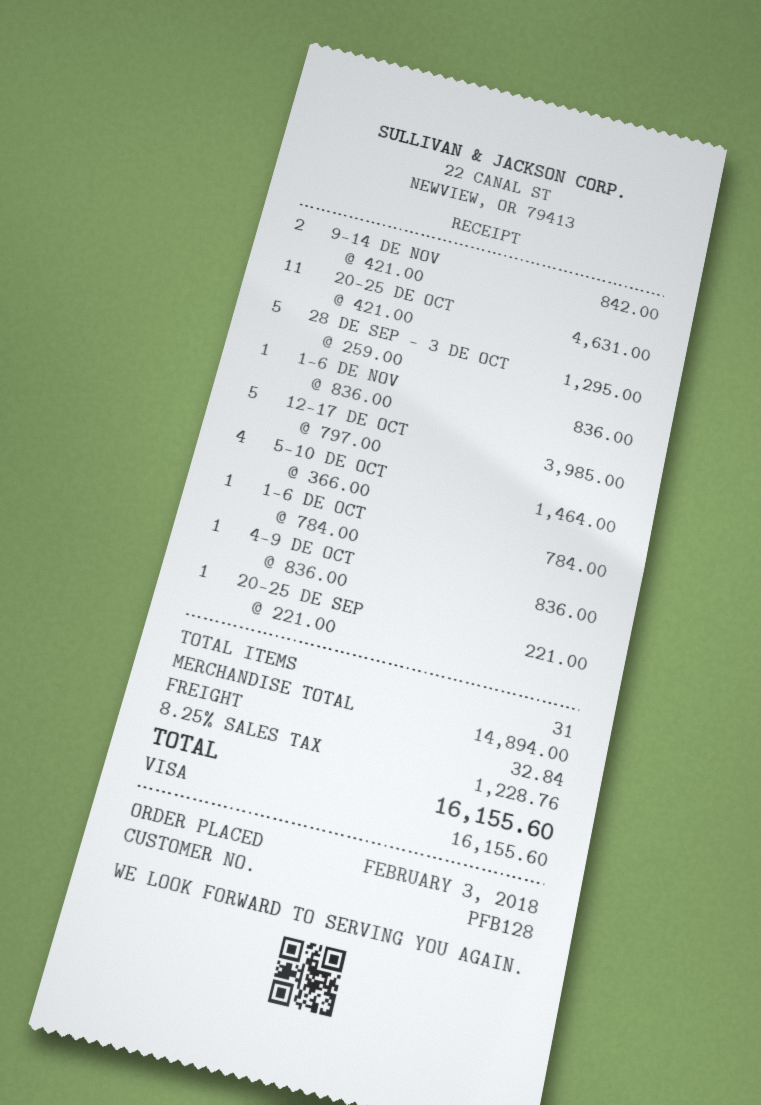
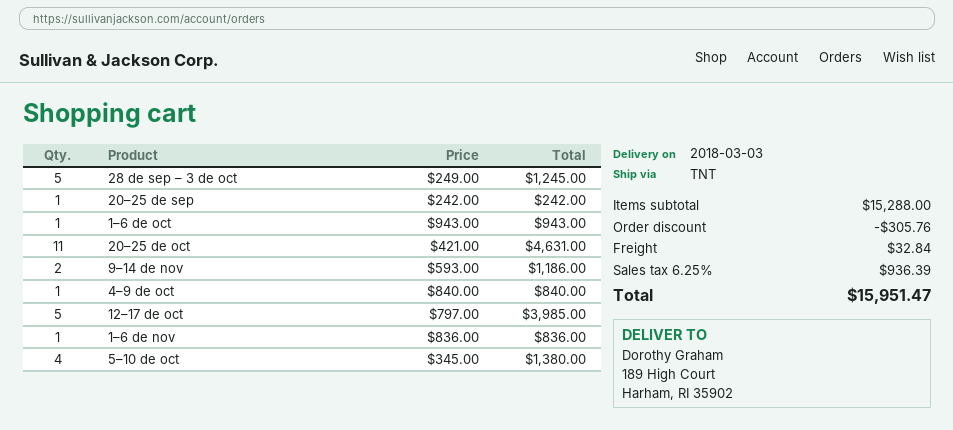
9–14 DE NOV: 2 x 421.00 = 842.00 -> 2 x 593.00 = 1186.00
28 DE SEP – 3 DE OCT: 5 x 259.00 = 1295.00 -> 5 x 249.00 = 1245.00
5–10 DE OCT: 4 x 366.00 = 1464.00 -> 4 x 345.00 = 1380.00
1–6 DE OCT: 1 x 784.00 = 784.00 -> 1 x 943.00 = 943.00
4–9 DE OCT: 1 x 836.00 = 836.00 -> 1 x 840.00 = 840.00
20–25 DE SEP: 1 x 221.00 = 221.00 -> 1 x 242.00 = 242.00
subtotal: 14894.00 -> 15288.00
discount: none -> 305.76
tax: 8.25% = 1228.76 -> 6.25% = 936.39
total: 16155.60 -> 15951.47

